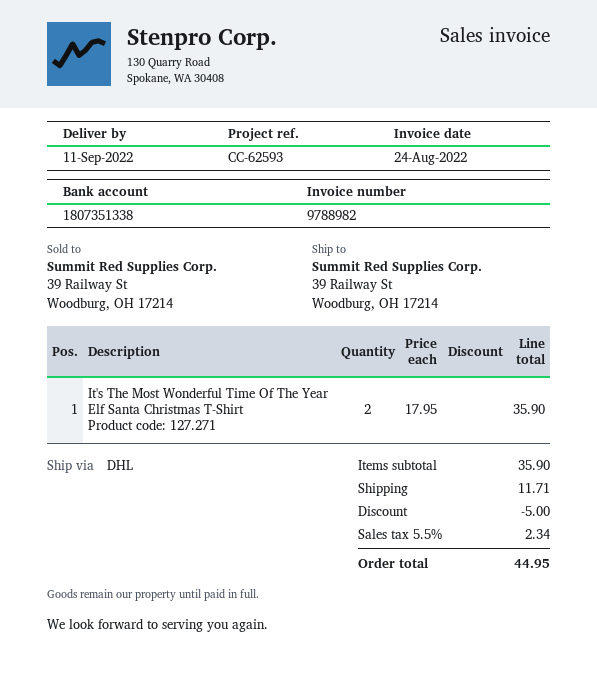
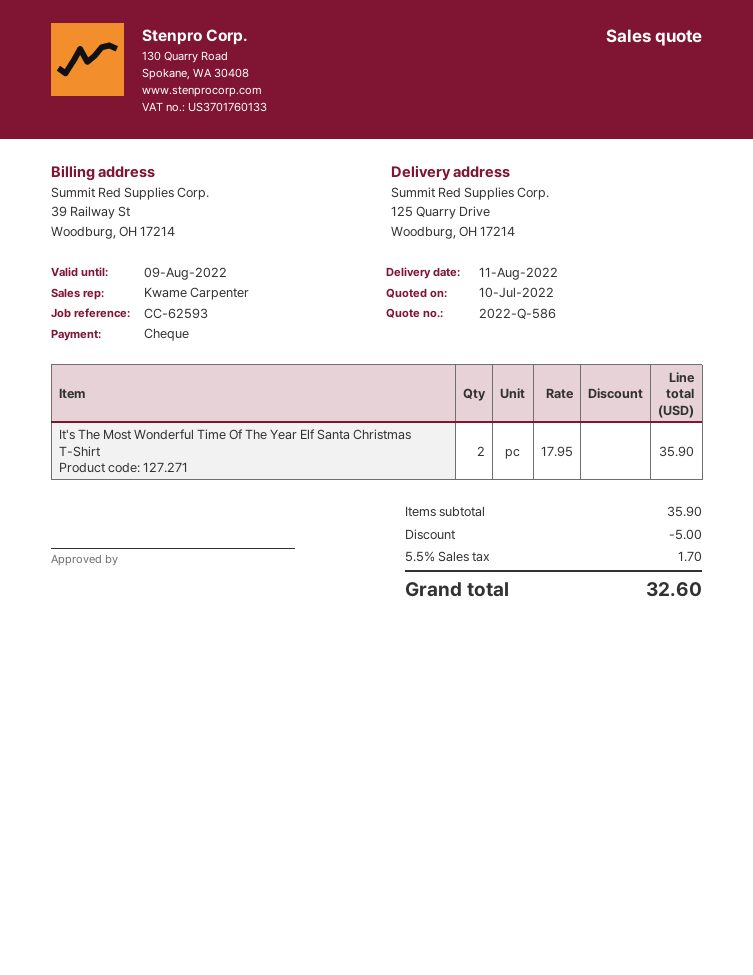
delivery date: 2022-09-11 -> 2022-08-11
ship to: 39 Railway St, Woodburg, OH 17214 -> 125 Quarry Drive, Woodburg, OH 17214
shipping: 11.71 -> none
tax: 5.5% = 2.34 -> 5.5% = 1.70
total: 44.95 -> 32.60

